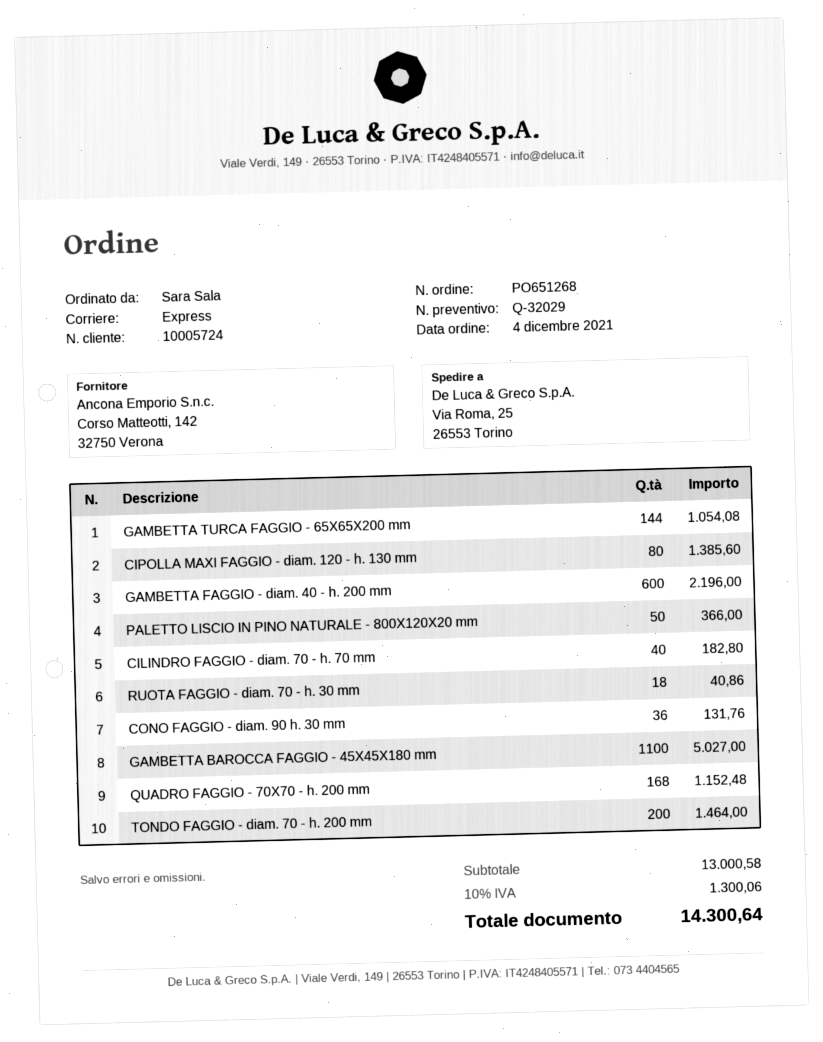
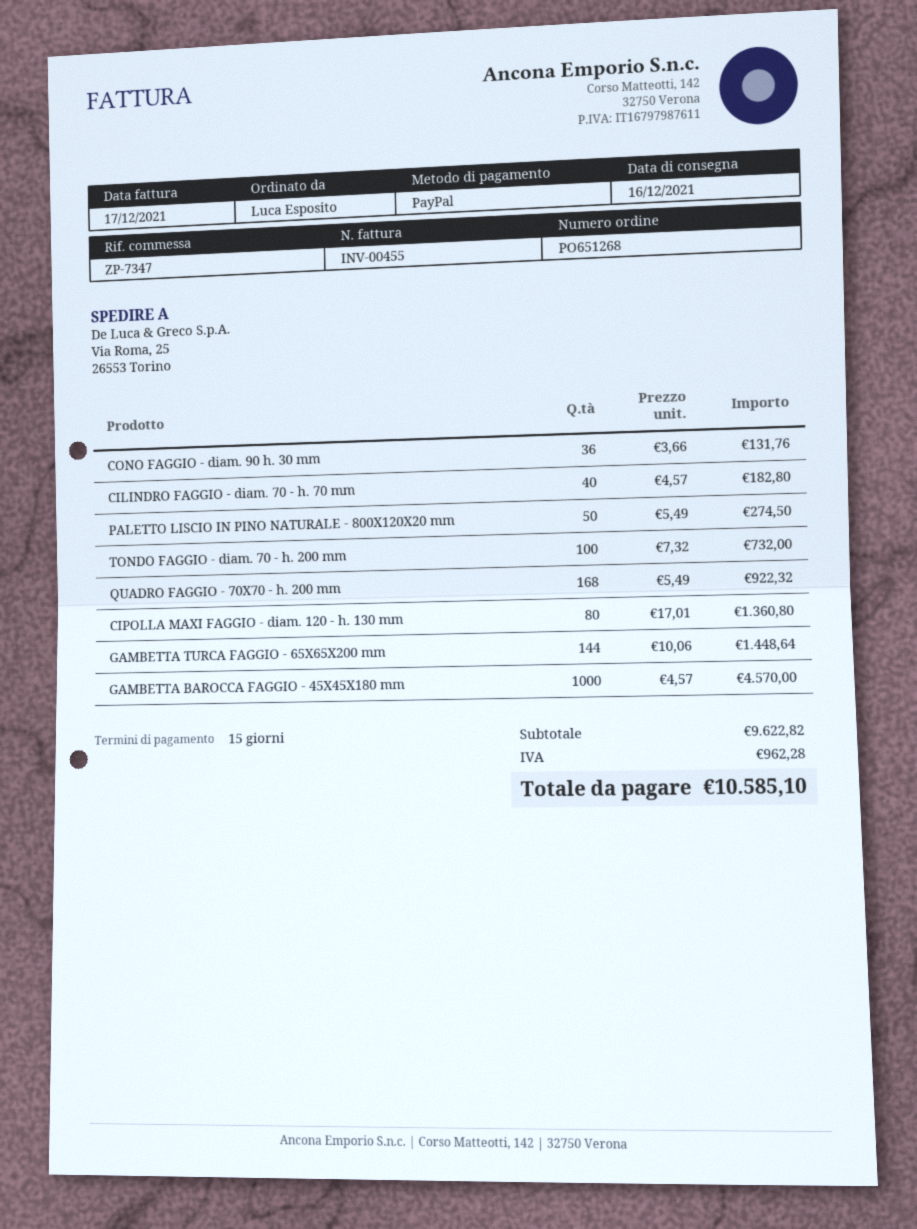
ordered by: Sara Sala -> Luca Esposito
GAMBETTA TURCA FAGGIO - 65X65X200 mm: 144 for 1054.08 -> 144 for 1448.64
CIPOLLA MAXI FAGGIO - diam. 120 - h. 130 mm: 80 for 1385.60 -> 80 for 1360.80
GAMBETTA FAGGIO - diam. 40 - h. 200 mm: 600 for 2196.00 -> none
PALETTO LISCIO IN PINO NATURALE - 800X120X20 mm: 50 for 366.00 -> 50 for 274.50
RUOTA FAGGIO - diam. 70 - h. 30 mm: 18 for 40.86 -> none
GAMBETTA BAROCCA FAGGIO - 45X45X180 mm: 1100 for 5027.00 -> 1000 for 4570.00
QUADRO FAGGIO - 70X70 - h. 200 mm: 168 for 1152.48 -> 168 for 922.32
TONDO FAGGIO - diam. 70 - h. 200 mm: 200 for 1464.00 -> 100 for 732.00
subtotal: 13000.58 -> 9622.82
tax: 1300.06 -> 962.28
total: 14300.64 -> 10585.10

